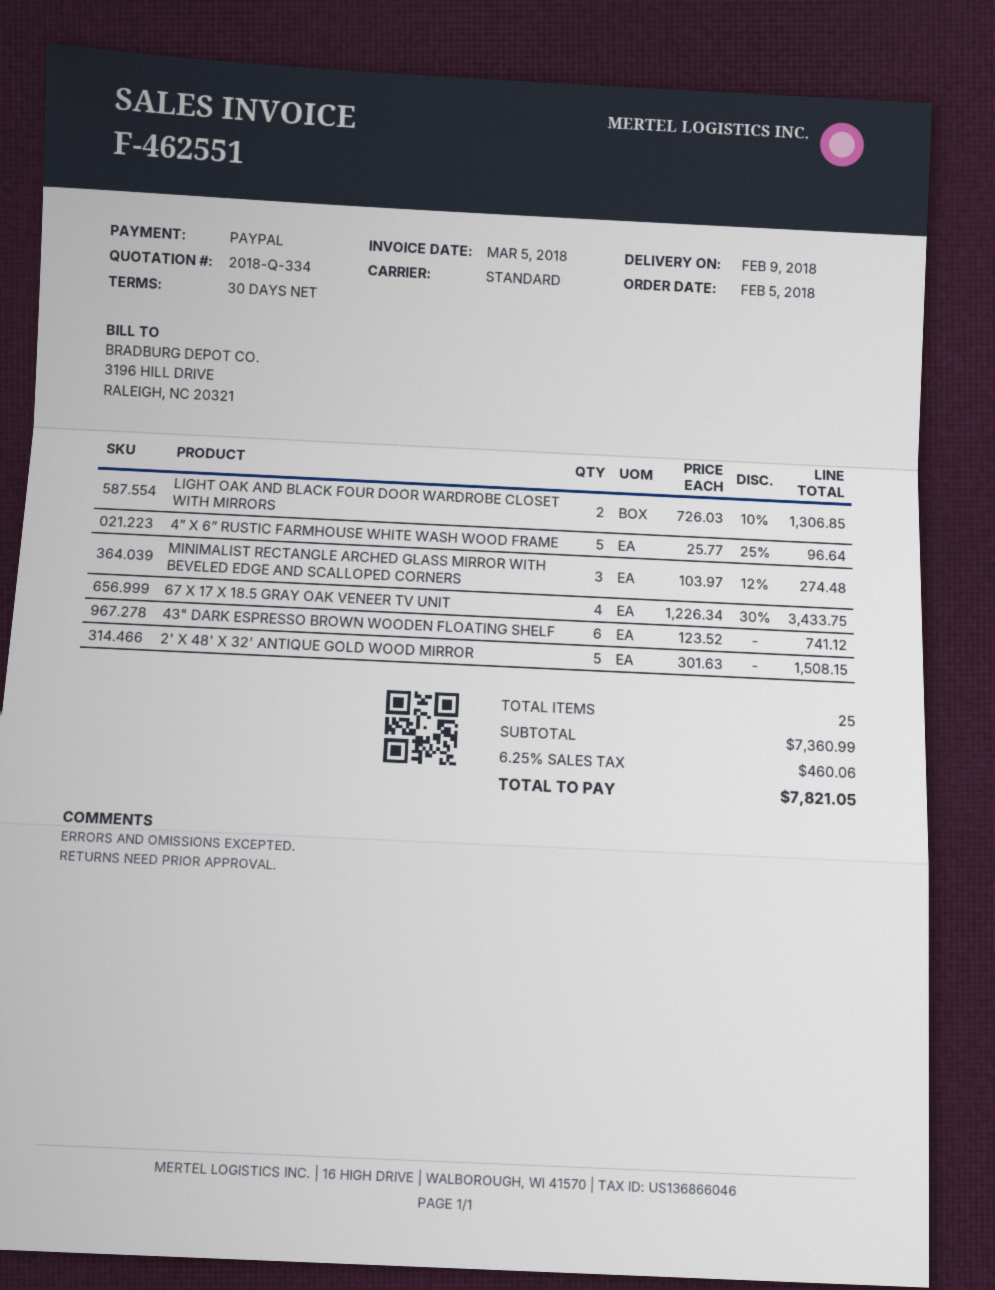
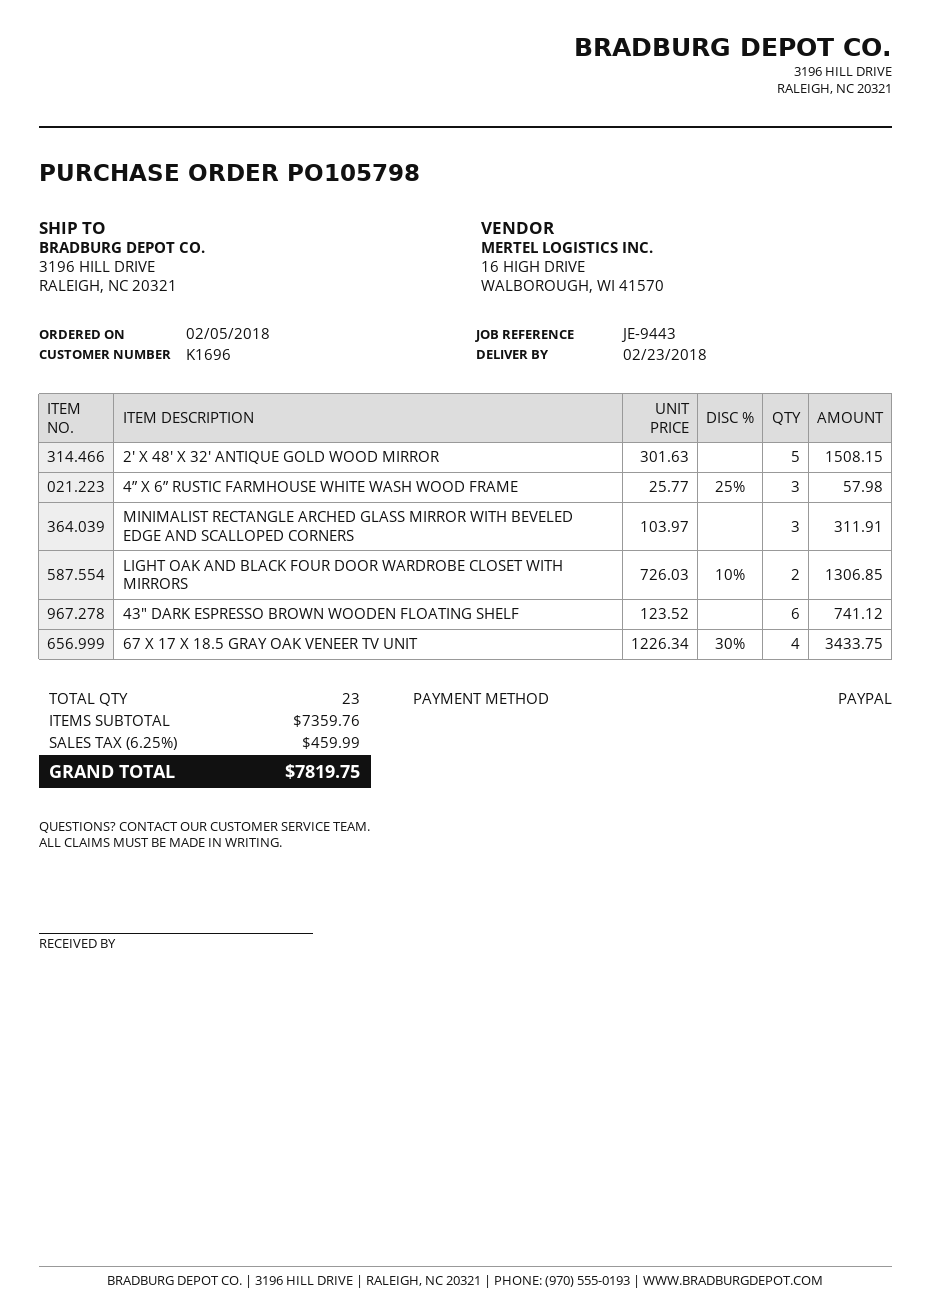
delivery date: 2018-02-09 -> 2018-02-23
4” X 6” RUSTIC FARMHOUSE WHITE WASH WOOD FRAME: 5 x 25.77 - 25% = 96.64 -> 3 x 25.77 - 25% = 57.98
MINIMALIST RECTANGLE ARCHED GLASS MIRROR WITH BEVELED EDGE AND SCALLOPED CORNERS: 3 x 103.97 - 12% = 274.48 -> 3 x 103.97 = 311.91
total quantity: 25 -> 23
subtotal: 7360.99 -> 7359.76
tax: 6.25% = 460.06 -> 6.25% = 459.99
total: 7821.05 -> 7819.75

